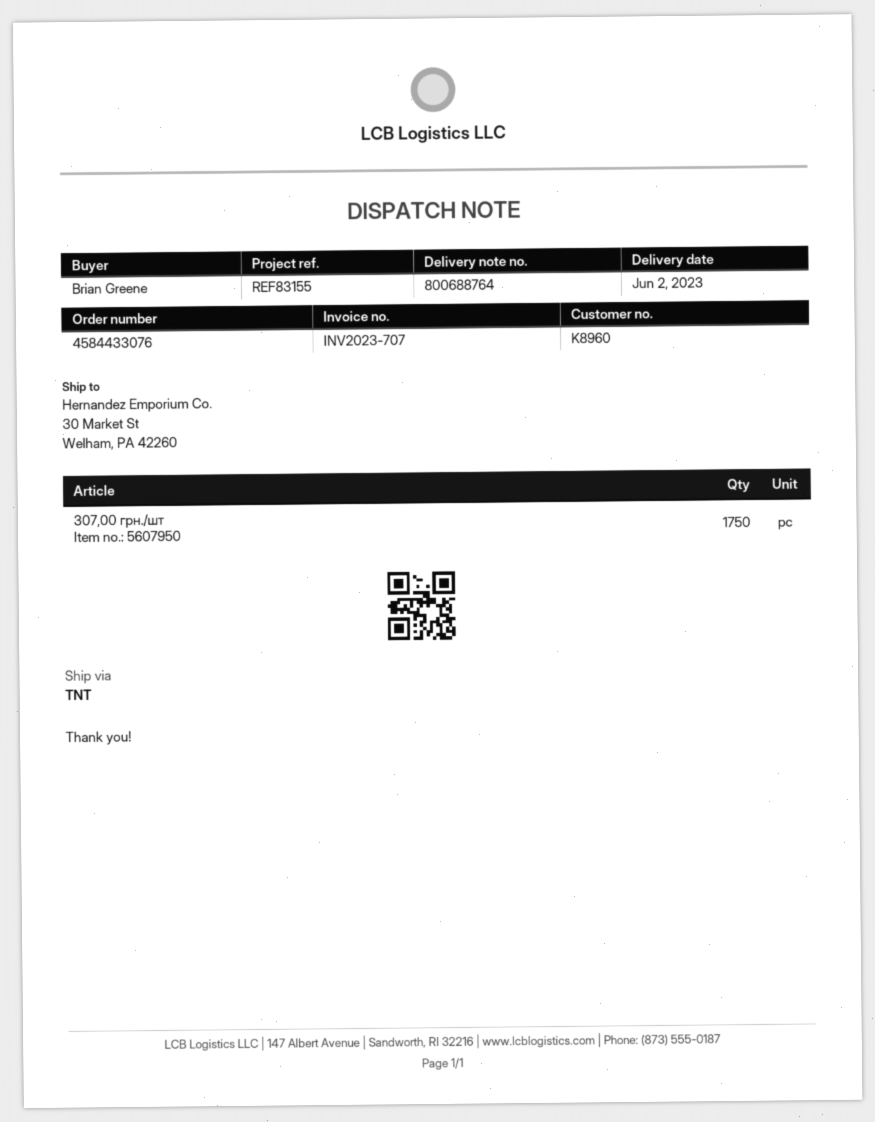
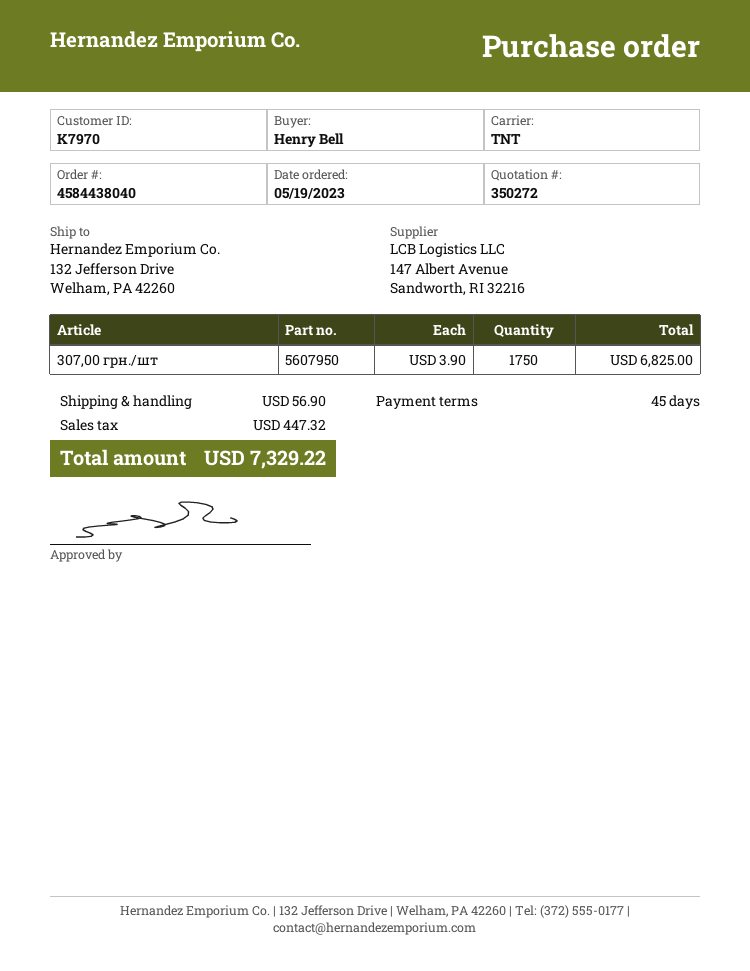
order number: 4584433076 -> 4584438040
customer number: K8960 -> K7970
ordered by: Brian Greene -> Henry Bell
ship to: 30 Market St, Welham, PA 42260 -> 132 Jefferson Drive, Welham, PA 42260

